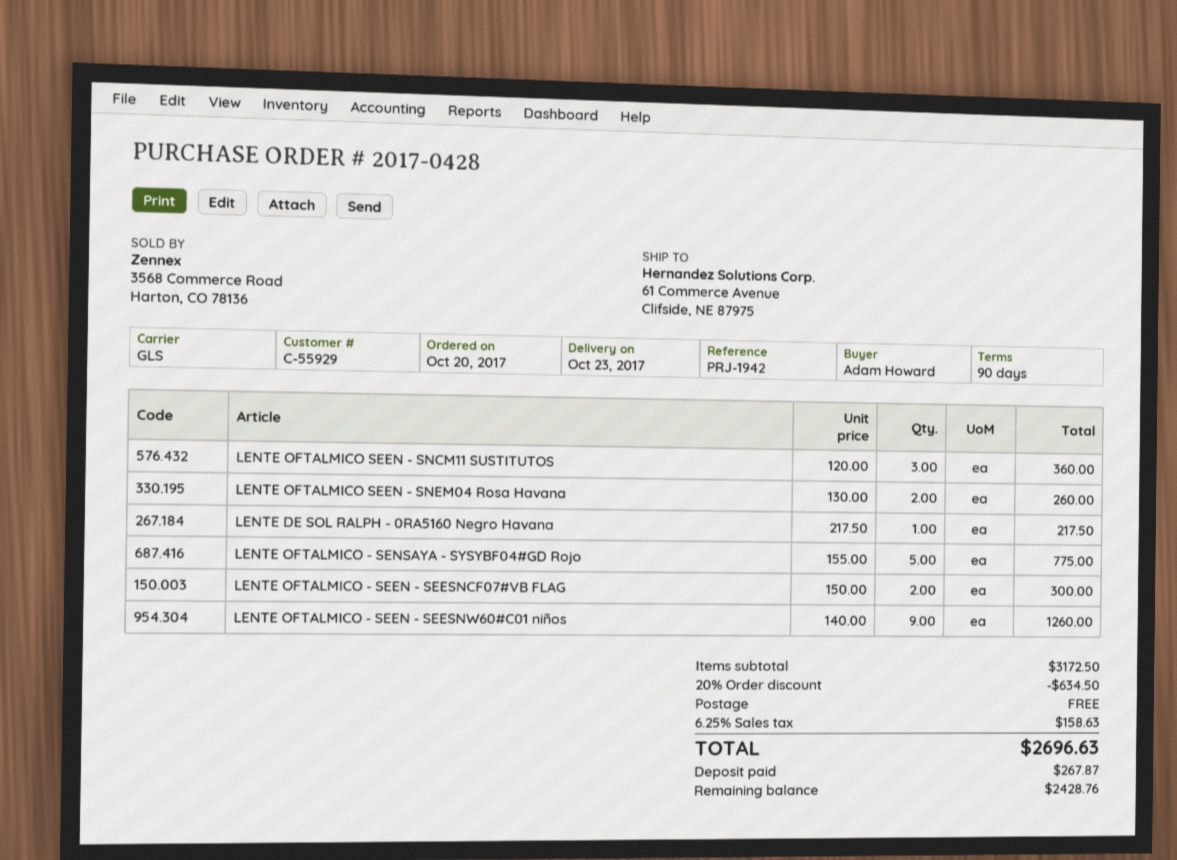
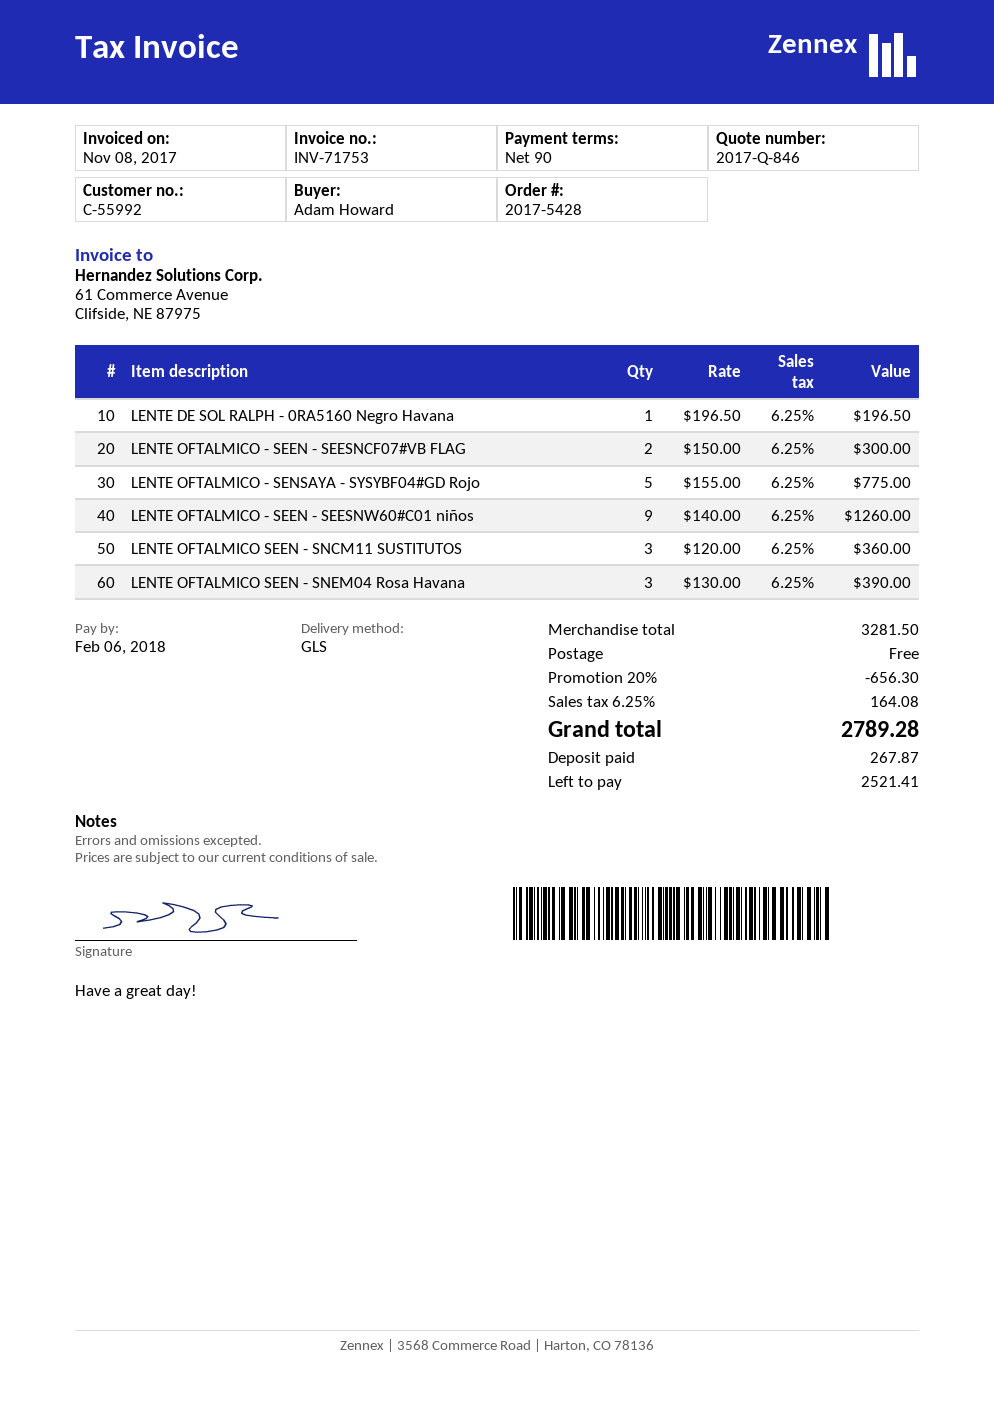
order number: 2017-0428 -> 2017-5428
customer number: C-55929 -> C-55992
LENTE OFTALMICO SEEN - SNEM04 Rosa Havana: 2 x 130.00 = 260.00 -> 3 x 130.00 = 390.00
LENTE DE SOL RALPH - 0RA5160 Negro Havana: 1 x 217.50 = 217.50 -> 1 x 196.50 = 196.50
subtotal: 3172.50 -> 3281.50
discount: 20% = 634.50 -> 20% = 656.30
tax: 6.25% = 158.63 -> 6.25% = 164.08
total: 2696.63 -> 2789.28
balance: 2428.76 -> 2521.41

